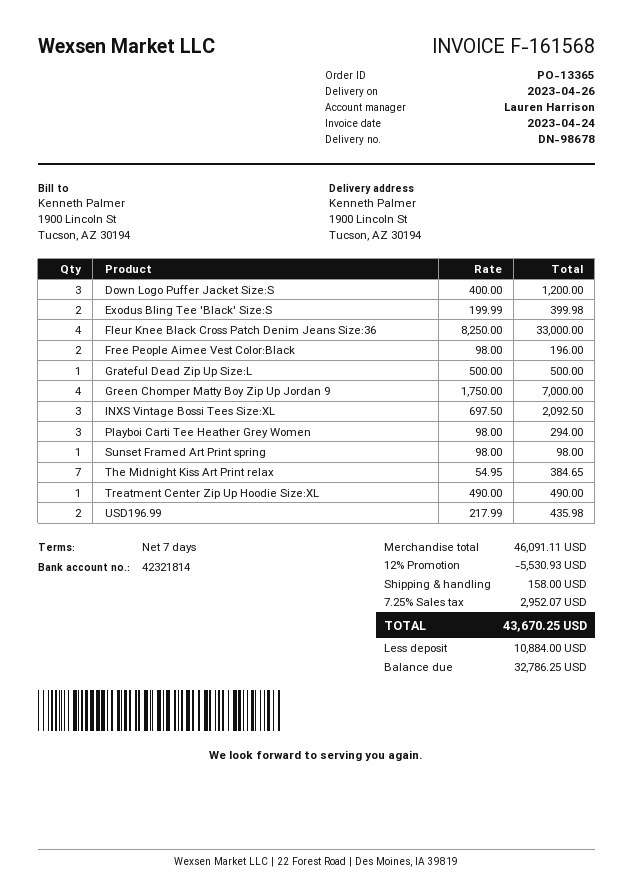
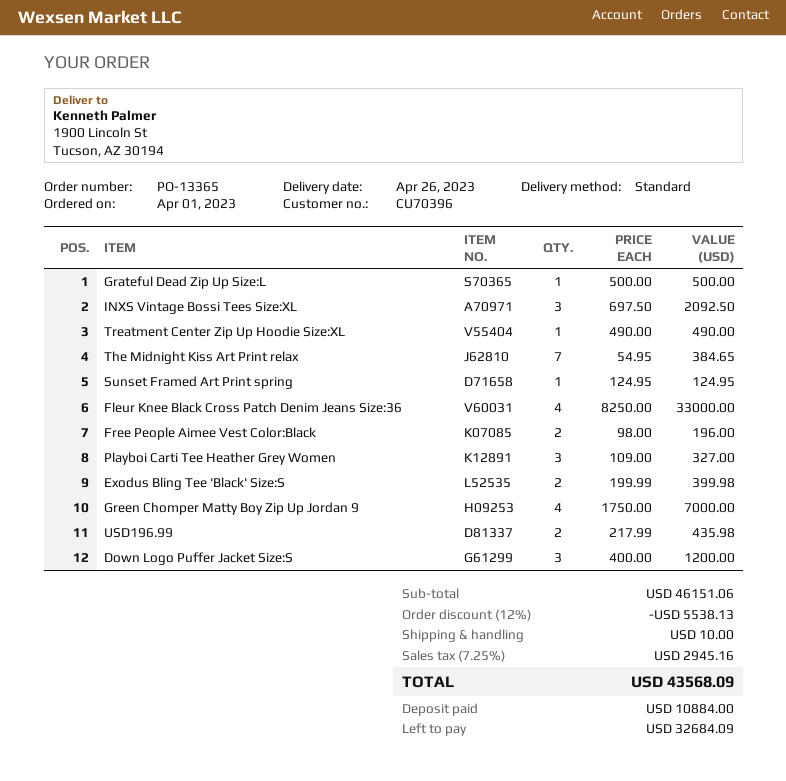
Playboi Carti Tee Heather Grey Women: 3 x 98.00 = 294.00 -> 3 x 109.00 = 327.00
Sunset Framed Art Print spring: 1 x 98.00 = 98.00 -> 1 x 124.95 = 124.95
subtotal: 46091.11 -> 46151.06
discount: 12% = 5530.93 -> 12% = 5538.13
shipping: 158.00 -> 10.00
tax: 7.25% = 2952.07 -> 7.25% = 2945.16
total: 43670.25 -> 43568.09
balance: 32786.25 -> 32684.09

